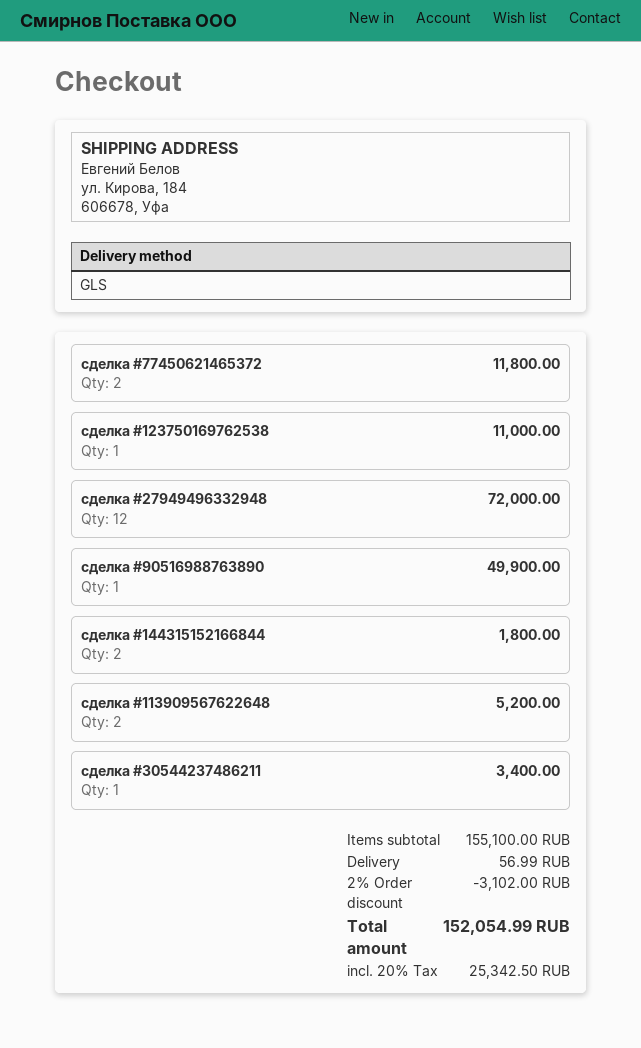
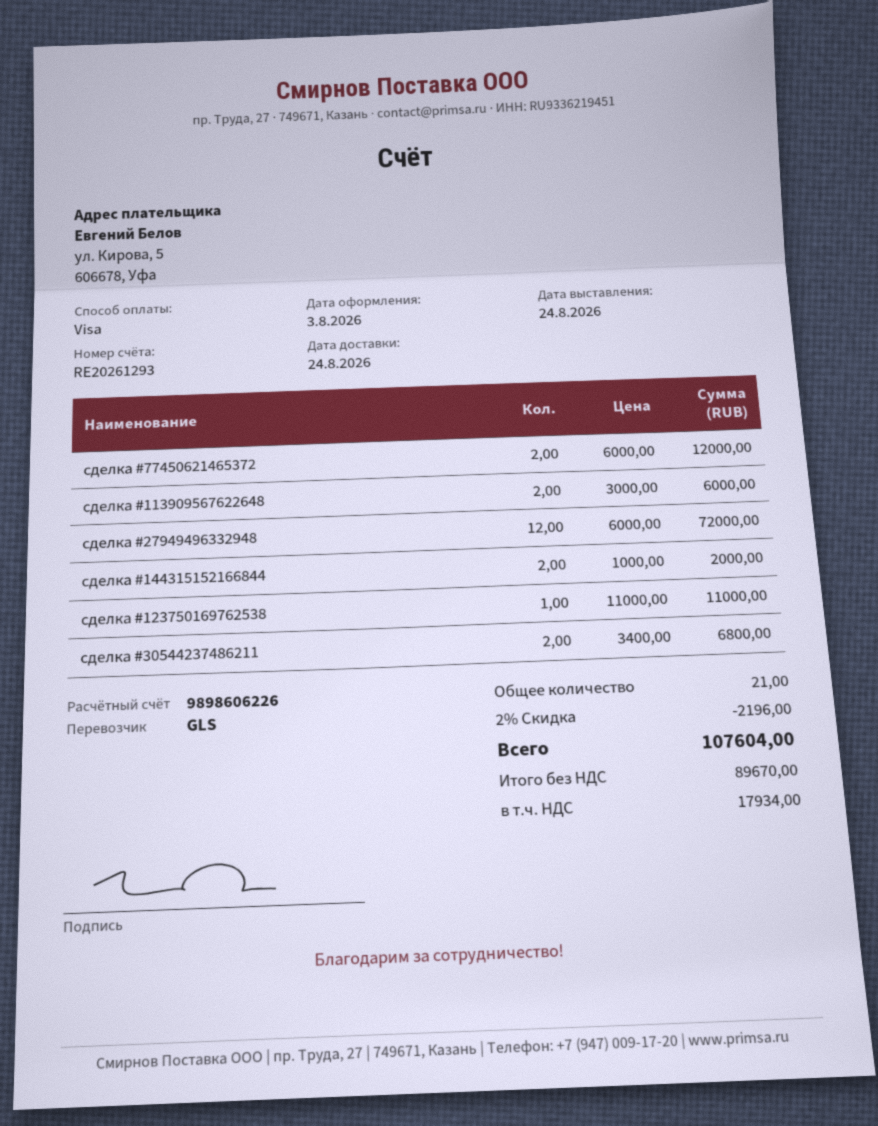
сделка #77450621465372: 2 for 11800.00 -> 2 for 12000.00
сделка #90516988763890: 1 for 49900.00 -> none
сделка #144315152166844: 2 for 1800.00 -> 2 for 2000.00
сделка #113909567622648: 2 for 5200.00 -> 2 for 6000.00
сделка #30544237486211: 1 for 3400.00 -> 2 for 6800.00
discount: 2% = 3102.00 -> 2% = 2196.00
shipping: 56.99 -> none
tax: 25342.50 -> 17934.00
total: 152054.99 -> 107604.00

